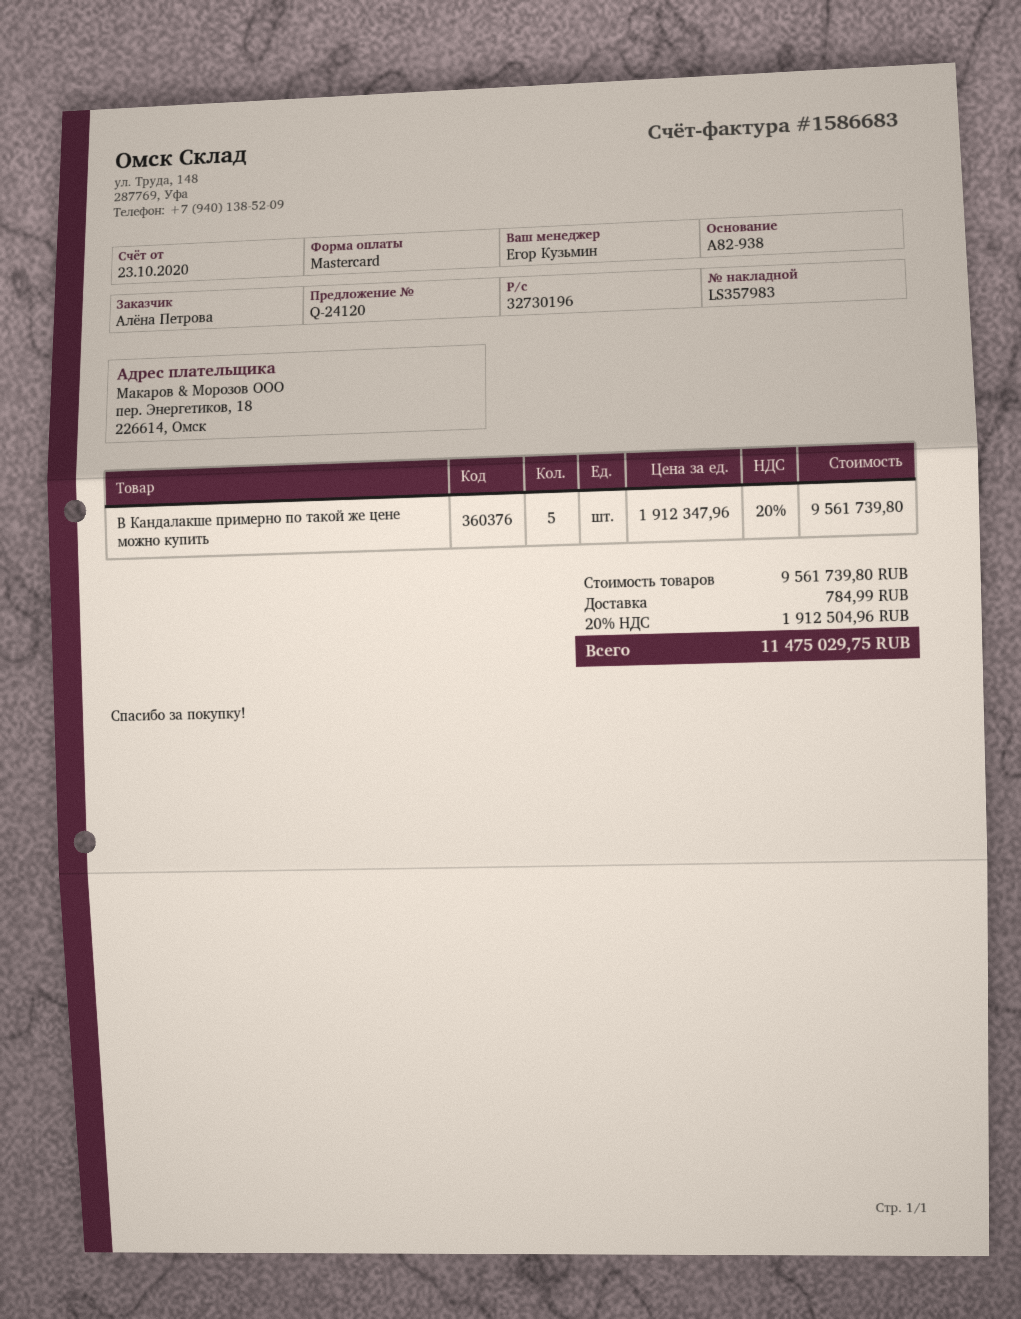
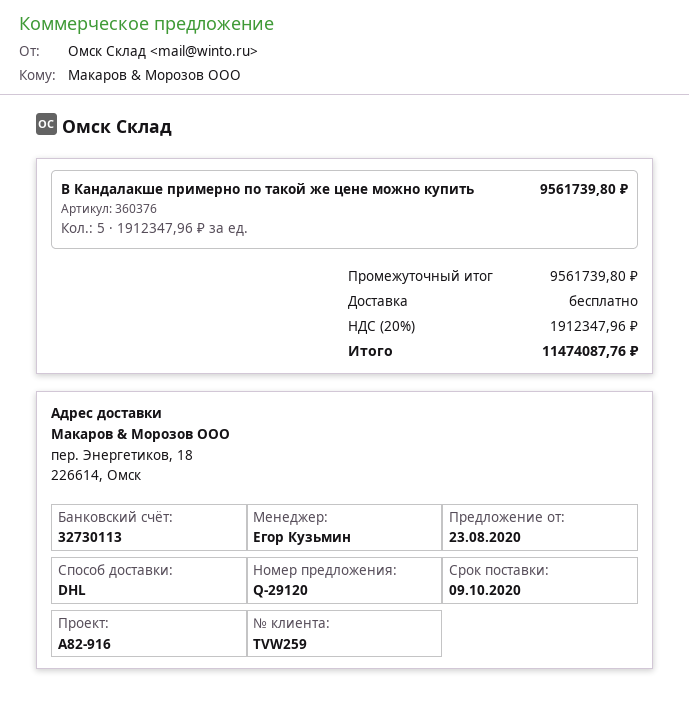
quote number: Q-24120 -> Q-29120
reference: A82-938 -> A82-916
bank account: 32730196 -> 32730113
shipping: 784.99 -> 0.00
tax: 20% = 1912504.96 -> 20% = 1912347.96
total: 11475029.75 -> 11474087.76

